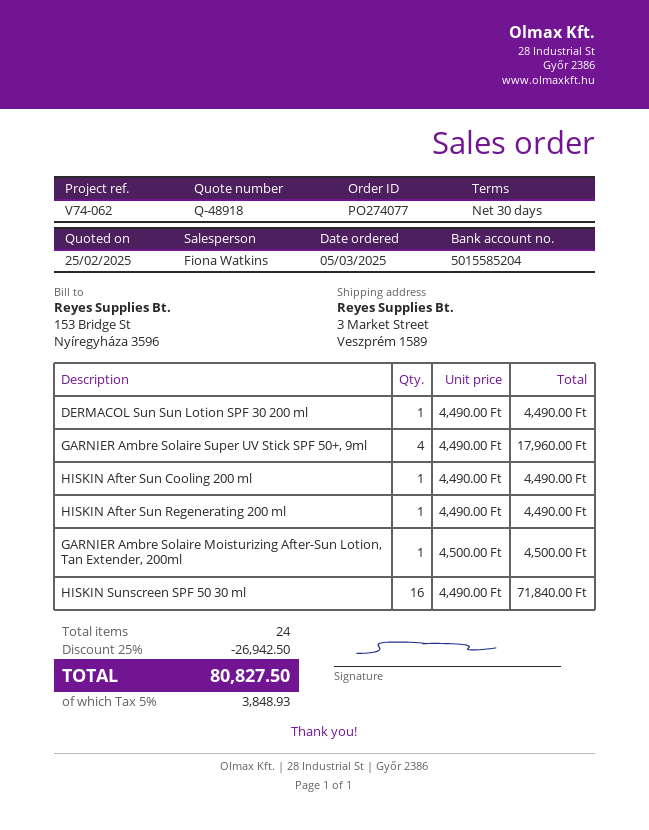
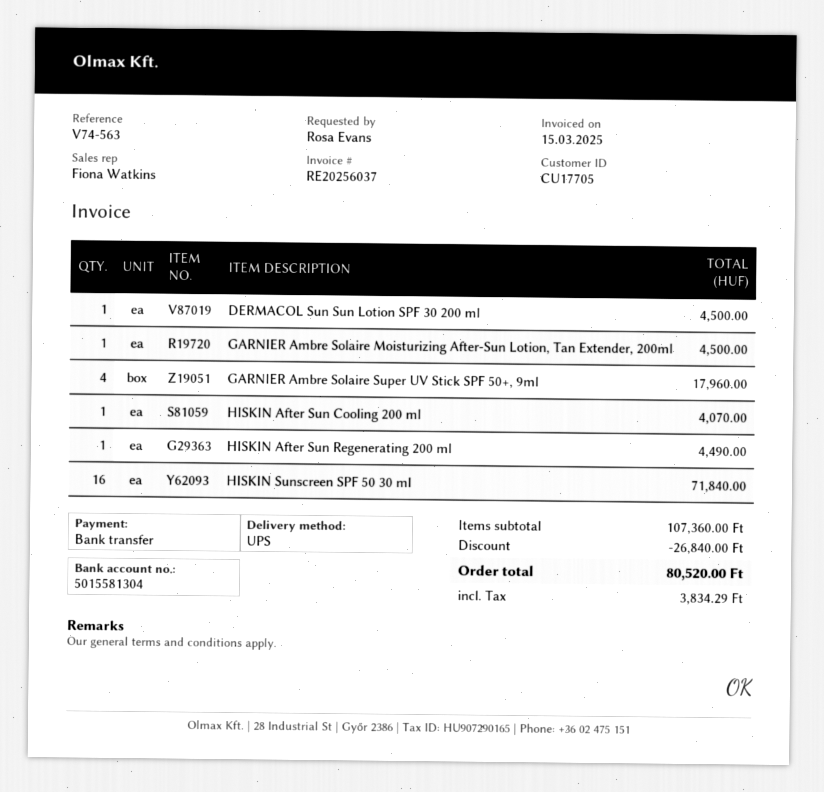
reference: V74-062 -> V74-563
bank account: 5015585204 -> 5015581304
DERMACOL Sun Sun Lotion SPF 30 200 ml: 1 for 4490.00 -> 1 for 4500.00
HISKIN After Sun Cooling 200 ml: 1 for 4490.00 -> 1 for 4070.00
discount: 26942.50 -> 26840.00
tax: 3848.93 -> 3834.29
total: 80827.50 -> 80520.00

